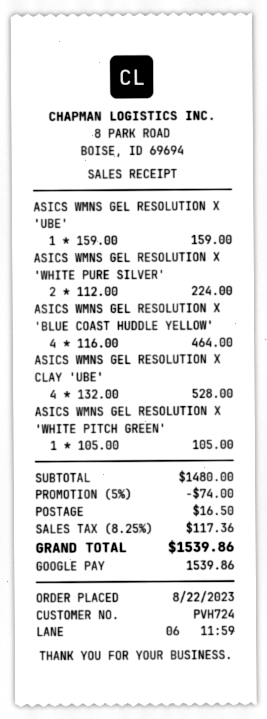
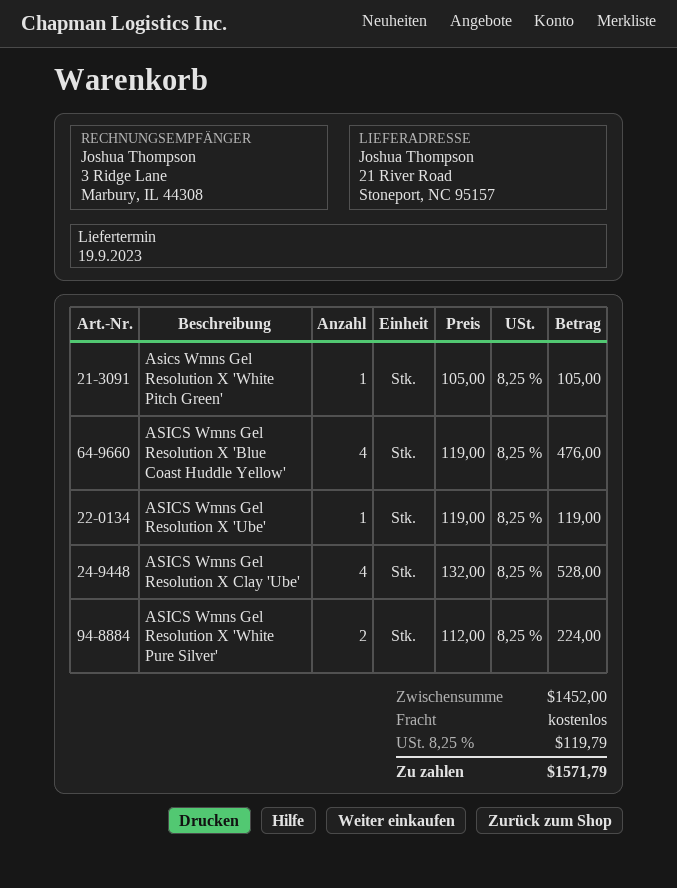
ASICS WMNS GEL RESOLUTION X 'UBE': 1 x 159.00 = 159.00 -> 1 x 119.00 = 119.00
ASICS WMNS GEL RESOLUTION X 'BLUE COAST HUDDLE YELLOW': 4 x 116.00 = 464.00 -> 4 x 119.00 = 476.00
subtotal: 1480.00 -> 1452.00
discount: 5% = 74.00 -> none
shipping: 16.50 -> 0.00
tax: 8.25% = 117.36 -> 8.25% = 119.79
total: 1539.86 -> 1571.79

